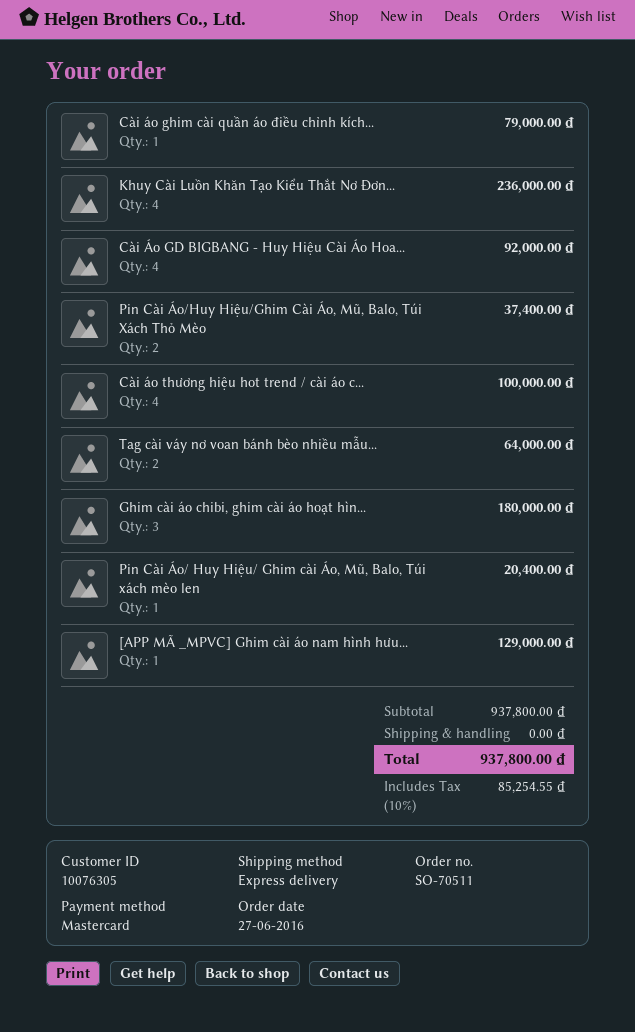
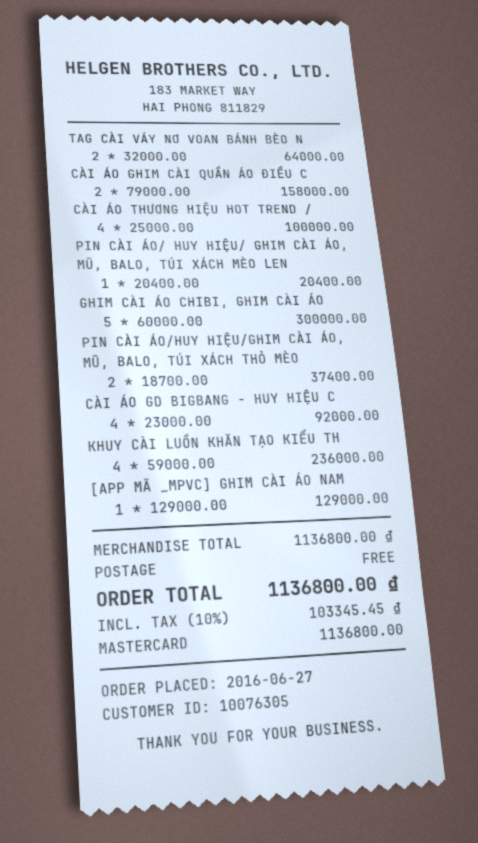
Cài áo ghim cài quần áo điều chỉnh kích...: 1 for 79000.00 -> 2 for 158000.00
Ghim cài áo chibi, ghim cài áo hoạt hìn...: 3 for 180000.00 -> 5 for 300000.00
subtotal: 937800.00 -> 1136800.00
tax: 10% = 85254.55 -> 10% = 103345.45
total: 937800.00 -> 1136800.00

